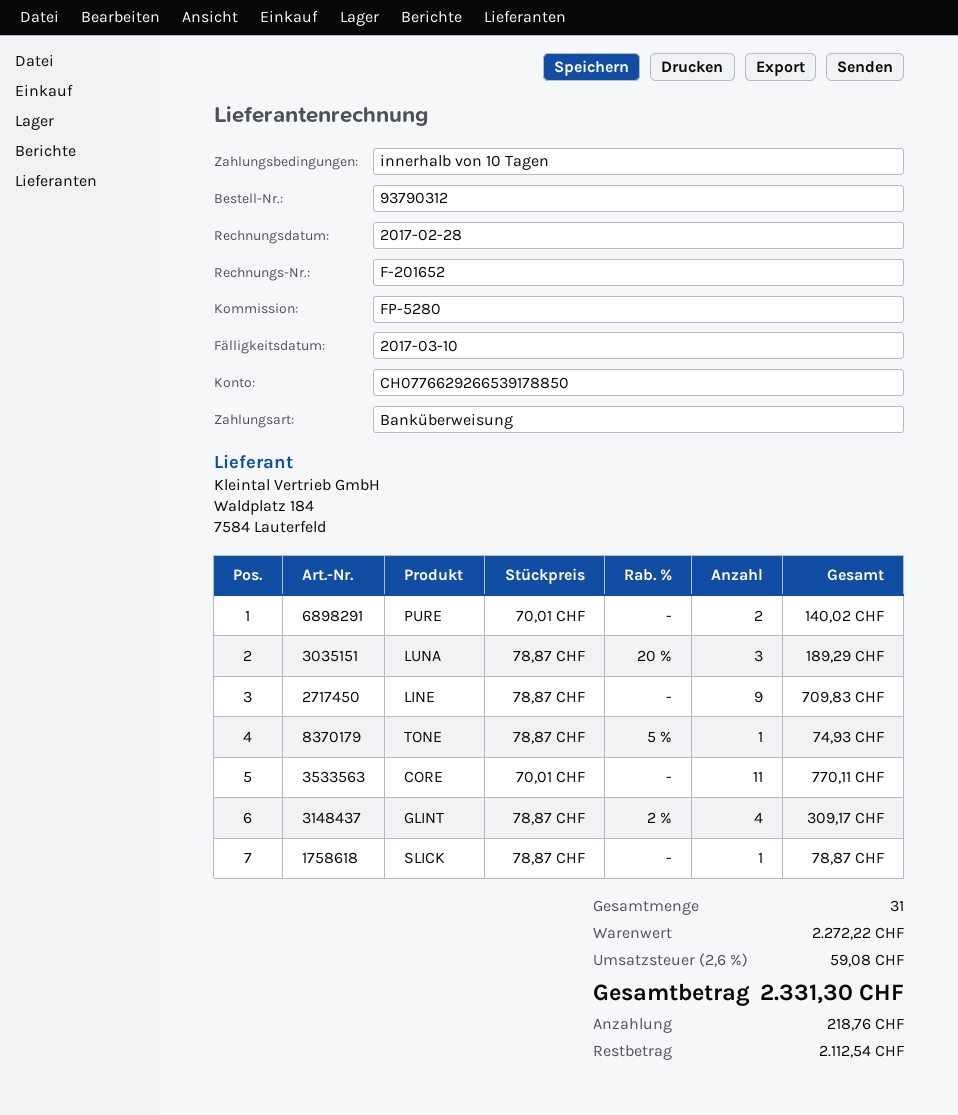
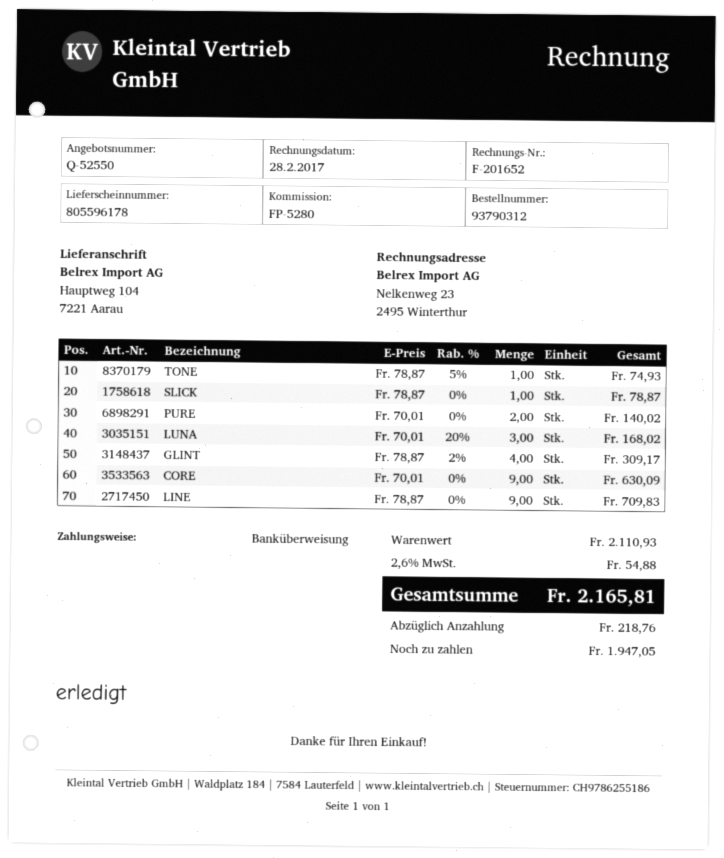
LUNA: 3 x 78.87 - 20% = 189.29 -> 3 x 70.01 - 20% = 168.02
CORE: 11 x 70.01 = 770.11 -> 9 x 70.01 = 630.09
subtotal: 2272.22 -> 2110.93
tax: 2.6% = 59.08 -> 2.6% = 54.88
total: 2331.30 -> 2165.81
balance: 2112.54 -> 1947.05

